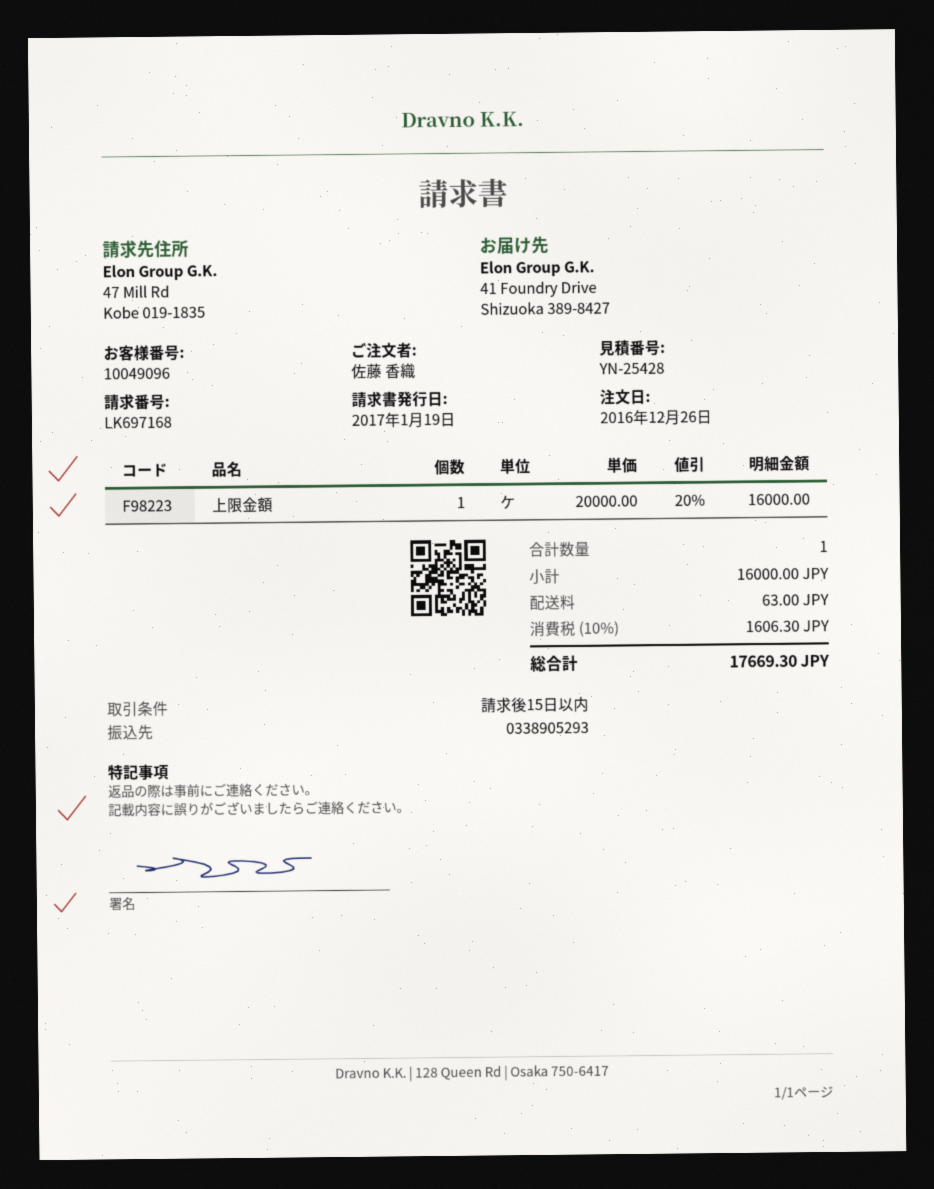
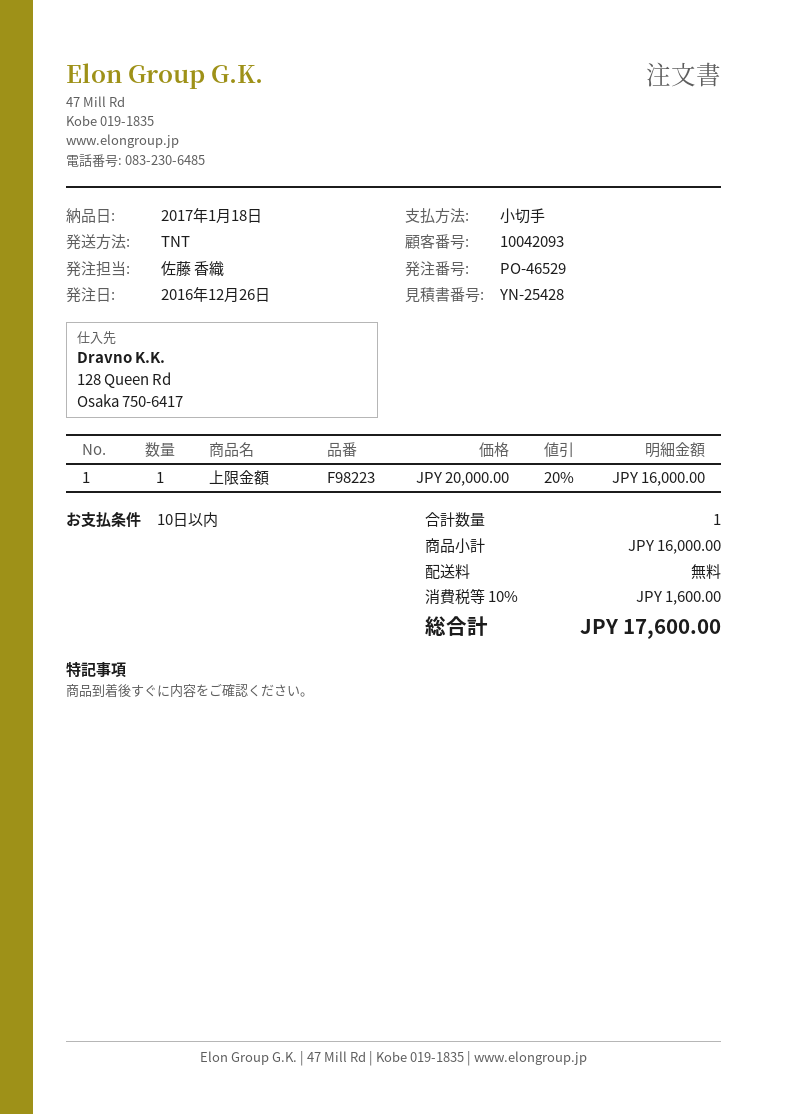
payment terms: 15 days -> 10 days
customer number: 10049096 -> 10042093
shipping: 63.00 -> 0.00
tax: 10% = 1606.30 -> 10% = 1600.00
total: 17669.30 -> 17600.00

